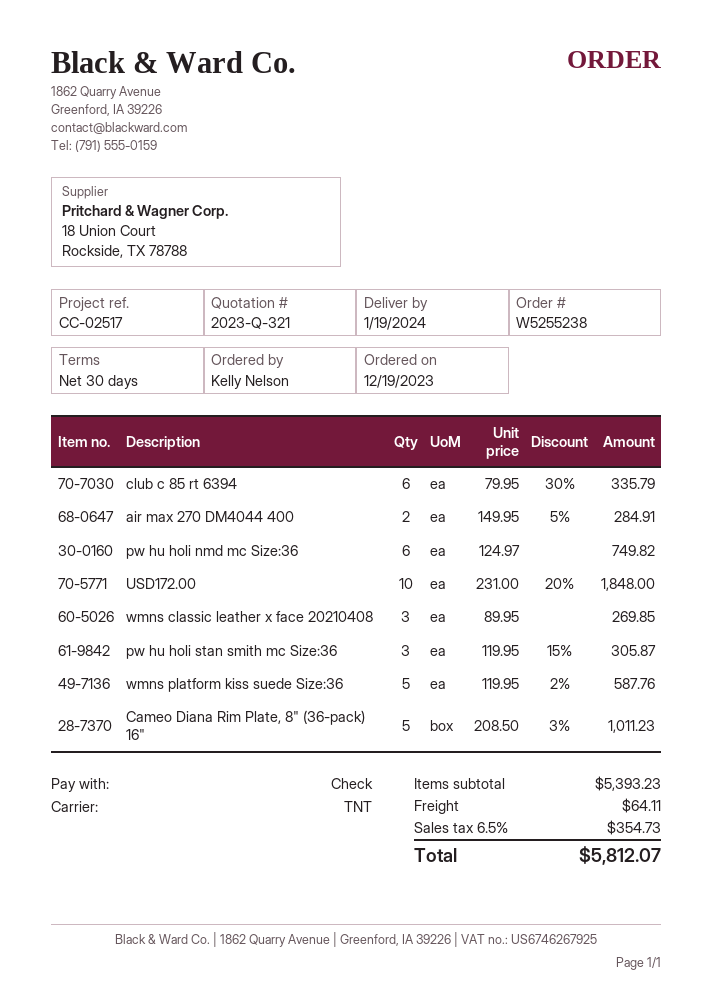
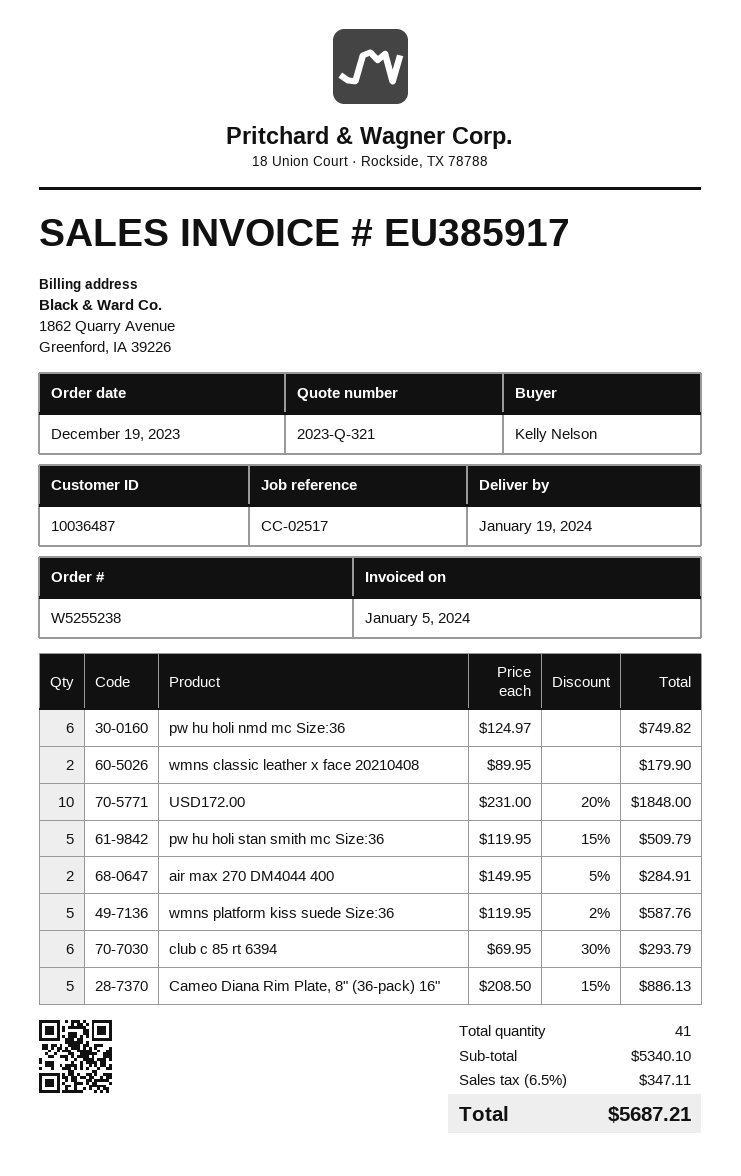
club c 85 rt 6394: 6 x 79.95 - 30% = 335.79 -> 6 x 69.95 - 30% = 293.79
wmns classic leather x face 20210408: 3 x 89.95 = 269.85 -> 2 x 89.95 = 179.90
pw hu holi stan smith mc Size:36: 3 x 119.95 - 15% = 305.87 -> 5 x 119.95 - 15% = 509.79
Cameo Diana Rim Plate, 8" (36-pack) 16": 5 x 208.50 - 3% = 1011.23 -> 5 x 208.50 - 15% = 886.13
subtotal: 5393.23 -> 5340.10
shipping: 64.11 -> none
tax: 6.5% = 354.73 -> 6.5% = 347.11
total: 5812.07 -> 5687.21

